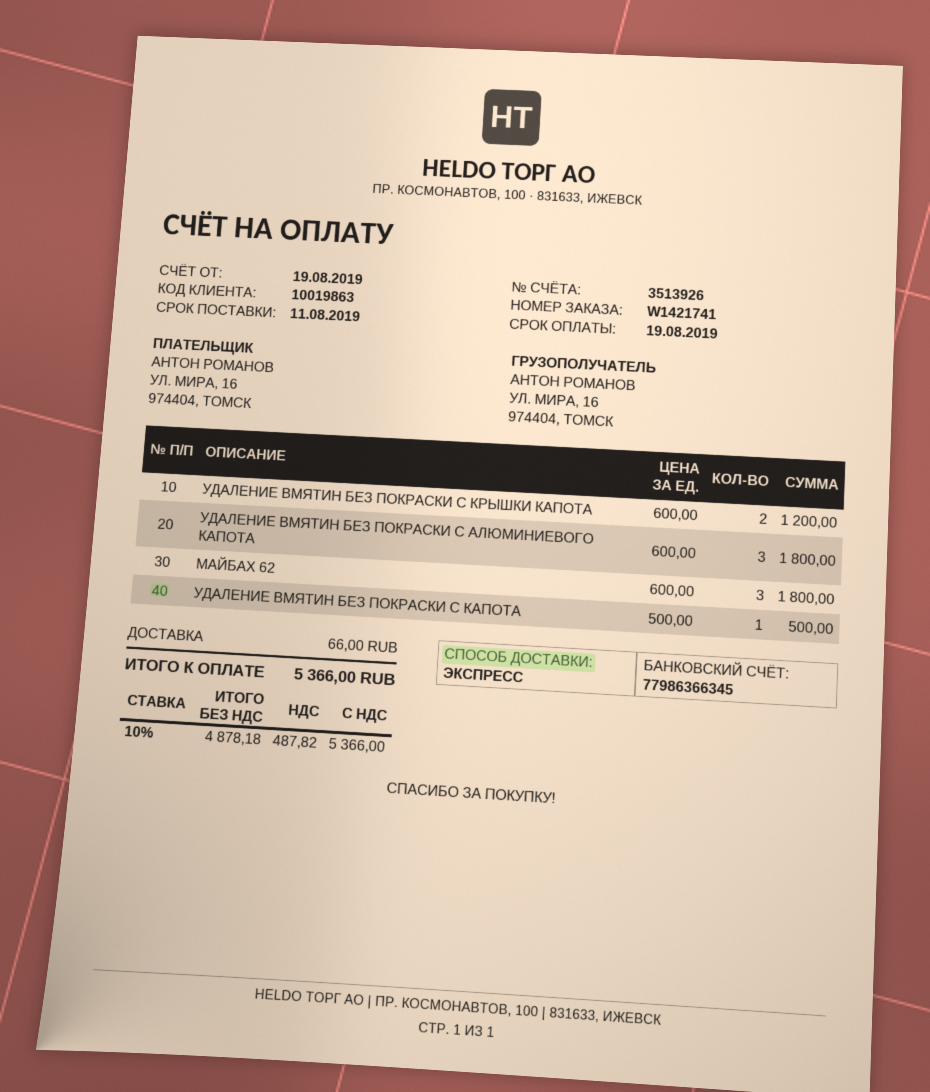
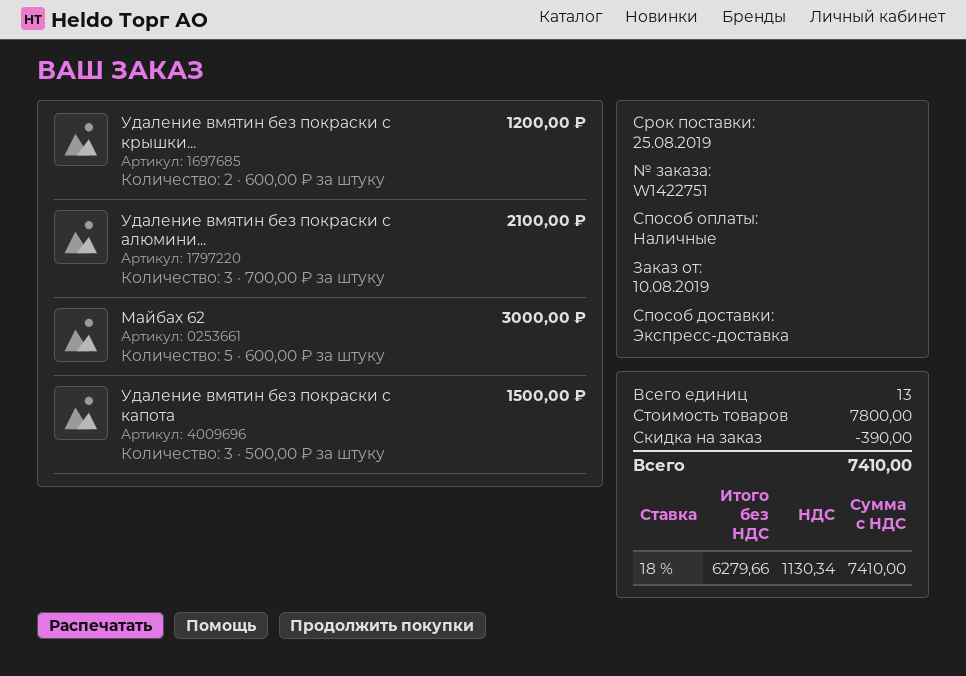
order number: W1421741 -> W1422751
delivery date: 2019-08-11 -> 2019-08-25
УДАЛЕНИЕ ВМЯТИН БЕЗ ПОКРАСКИ С АЛЮМИНИЕВОГО КАПОТА: 3 x 600.00 = 1800.00 -> 3 x 700.00 = 2100.00
МАЙБАХ 62: 3 x 600.00 = 1800.00 -> 5 x 600.00 = 3000.00
УДАЛЕНИЕ ВМЯТИН БЕЗ ПОКРАСКИ С КАПОТА: 1 x 500.00 = 500.00 -> 3 x 500.00 = 1500.00
discount: none -> 390.00
shipping: 66.00 -> none
net: 4878.18 -> 6279.66
tax: 10% = 487.82 -> 18% = 1130.34
total: 5366.00 -> 7410.00

